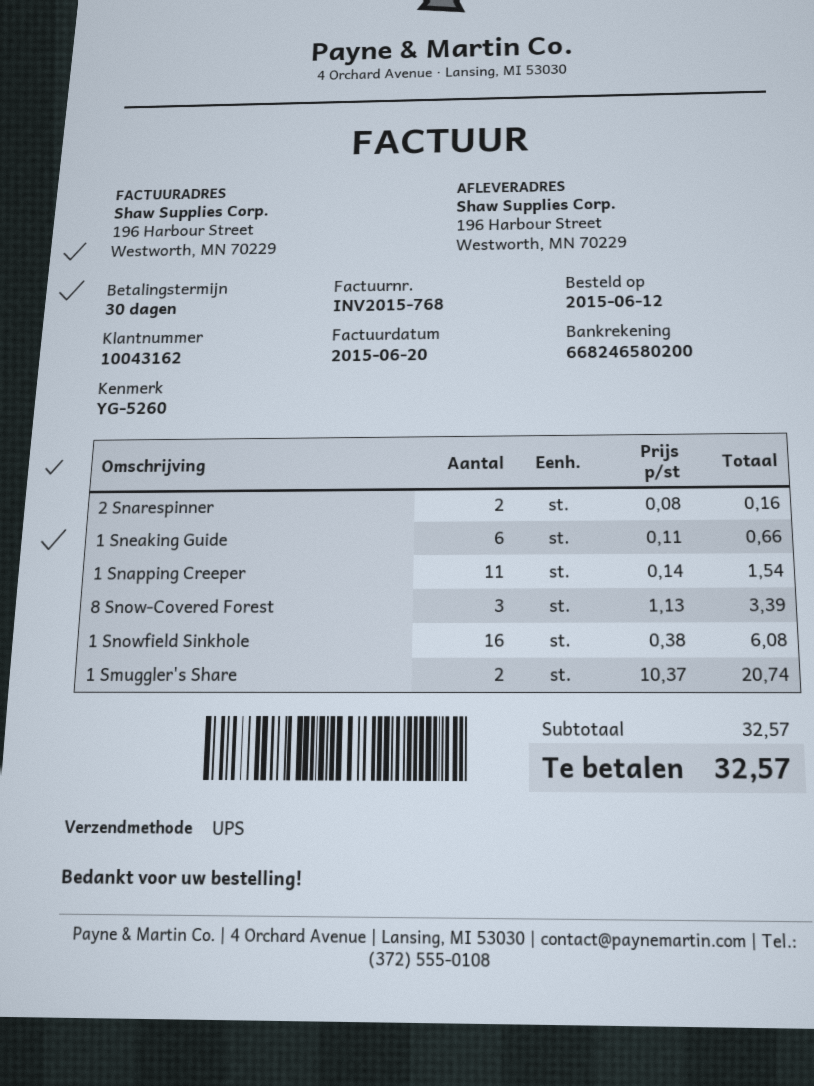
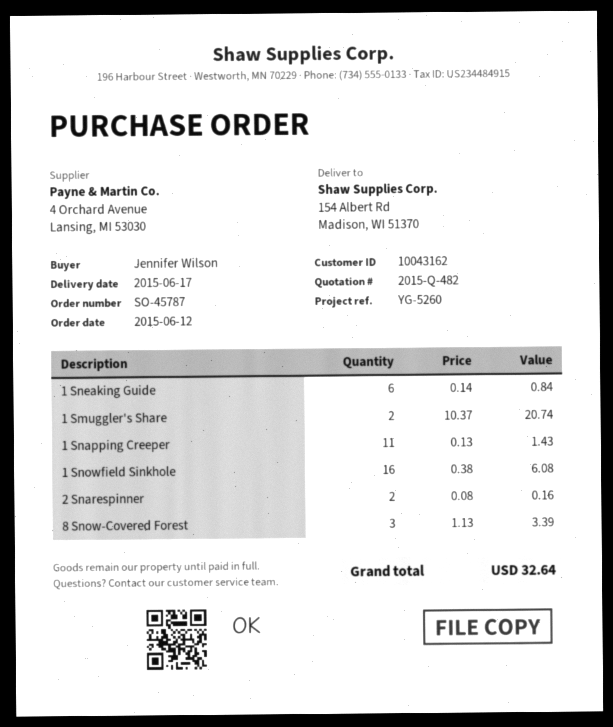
ship to: 196 Harbour Street, Westworth, MN 70229 -> 154 Albert Rd, Madison, WI 51370
1 Sneaking Guide: 6 x 0.11 = 0.66 -> 6 x 0.14 = 0.84
1 Snapping Creeper: 11 x 0.14 = 1.54 -> 11 x 0.13 = 1.43
total: 32.57 -> 32.64

